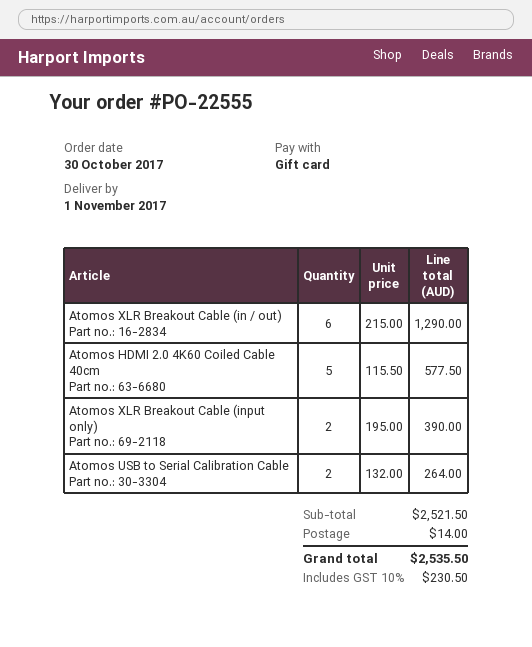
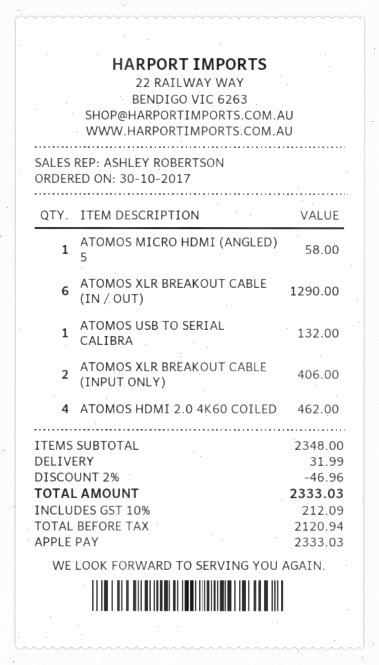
payment method: gift card -> Apple Pay
Atomos HDMI 2.0 4K60 Coiled Cable 40cm: 5 for 577.50 -> 4 for 462.00
Atomos XLR Breakout Cable (input only): 2 for 390.00 -> 2 for 406.00
Atomos USB to Serial Calibration Cable: 2 for 264.00 -> 1 for 132.00
ATOMOS MICRO HDMI (ANGLED) 5: none -> 1 for 58.00
subtotal: 2521.50 -> 2348.00
discount: none -> 2% = 46.96
shipping: 14.00 -> 31.99
tax: 10% = 230.50 -> 10% = 212.09
total: 2535.50 -> 2333.03

